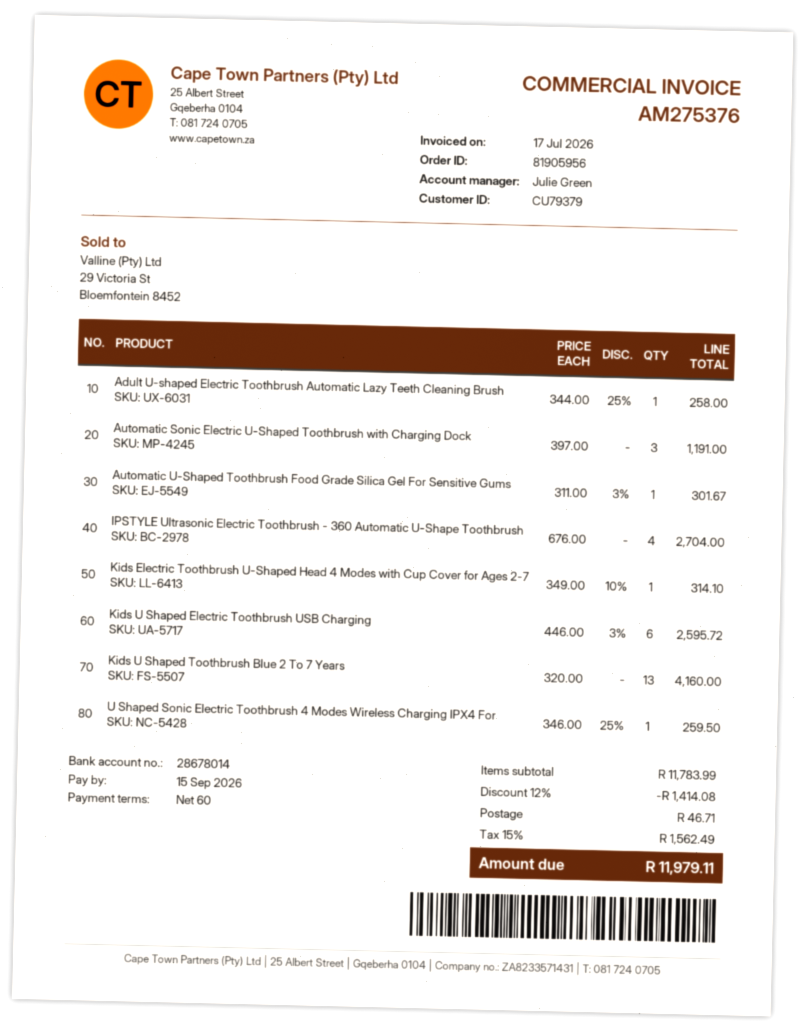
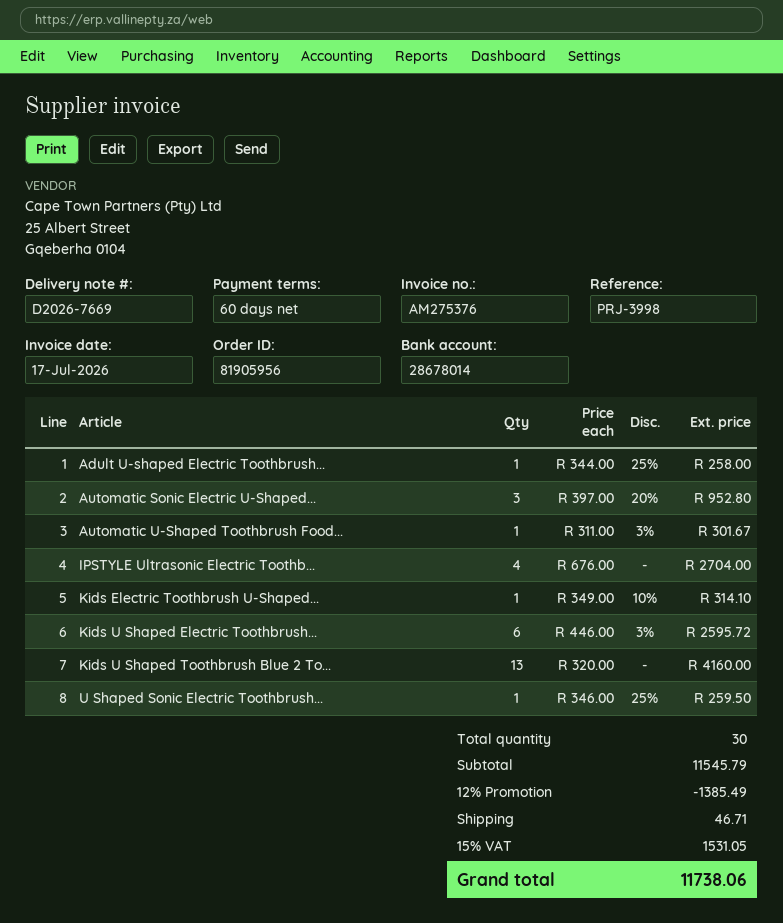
Automatic Sonic Electric U-Shaped Toothbrush with Charging Dock: 3 x 397.00 = 1191.00 -> 3 x 397.00 - 20% = 952.80
subtotal: 11783.99 -> 11545.79
discount: 12% = 1414.08 -> 12% = 1385.49
tax: 15% = 1562.49 -> 15% = 1531.05
total: 11979.11 -> 11738.06

